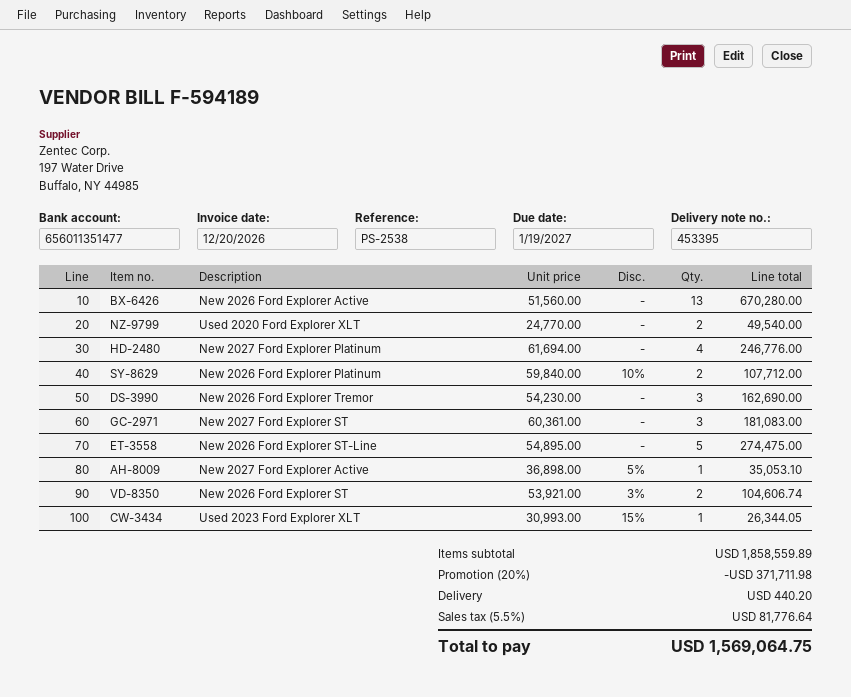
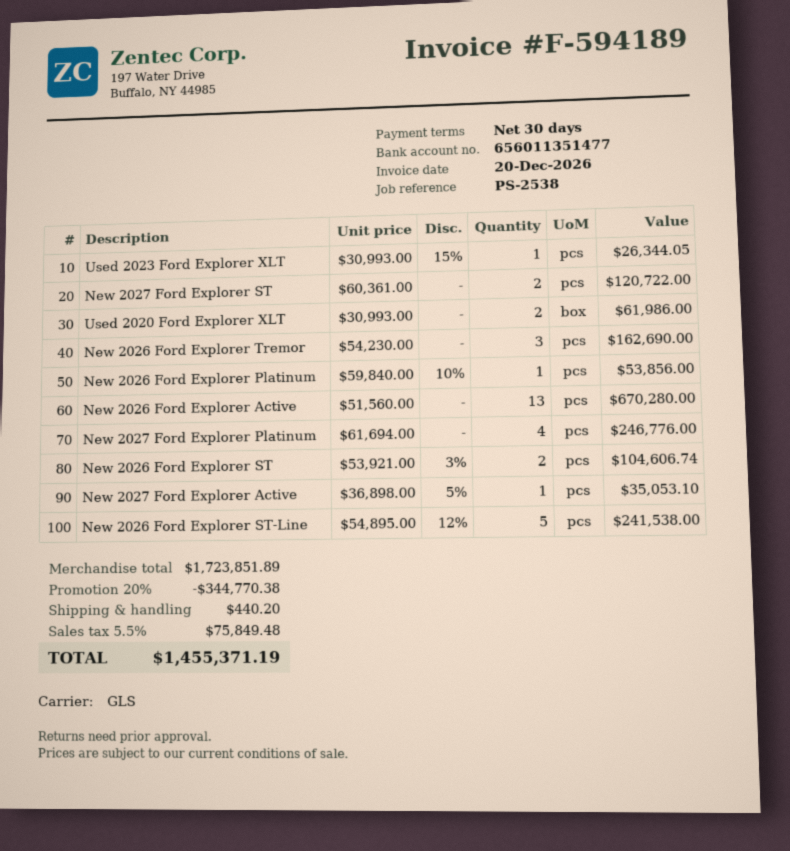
Used 2020 Ford Explorer XLT: 2 x 24770.00 = 49540.00 -> 2 x 30993.00 = 61986.00
New 2026 Ford Explorer Platinum: 2 x 59840.00 - 10% = 107712.00 -> 1 x 59840.00 - 10% = 53856.00
New 2027 Ford Explorer ST: 3 x 60361.00 = 181083.00 -> 2 x 60361.00 = 120722.00
New 2026 Ford Explorer ST-Line: 5 x 54895.00 = 274475.00 -> 5 x 54895.00 - 12% = 241538.00
subtotal: 1858559.89 -> 1723851.89
discount: 20% = 371711.98 -> 20% = 344770.38
tax: 5.5% = 81776.64 -> 5.5% = 75849.48
total: 1569064.75 -> 1455371.19

